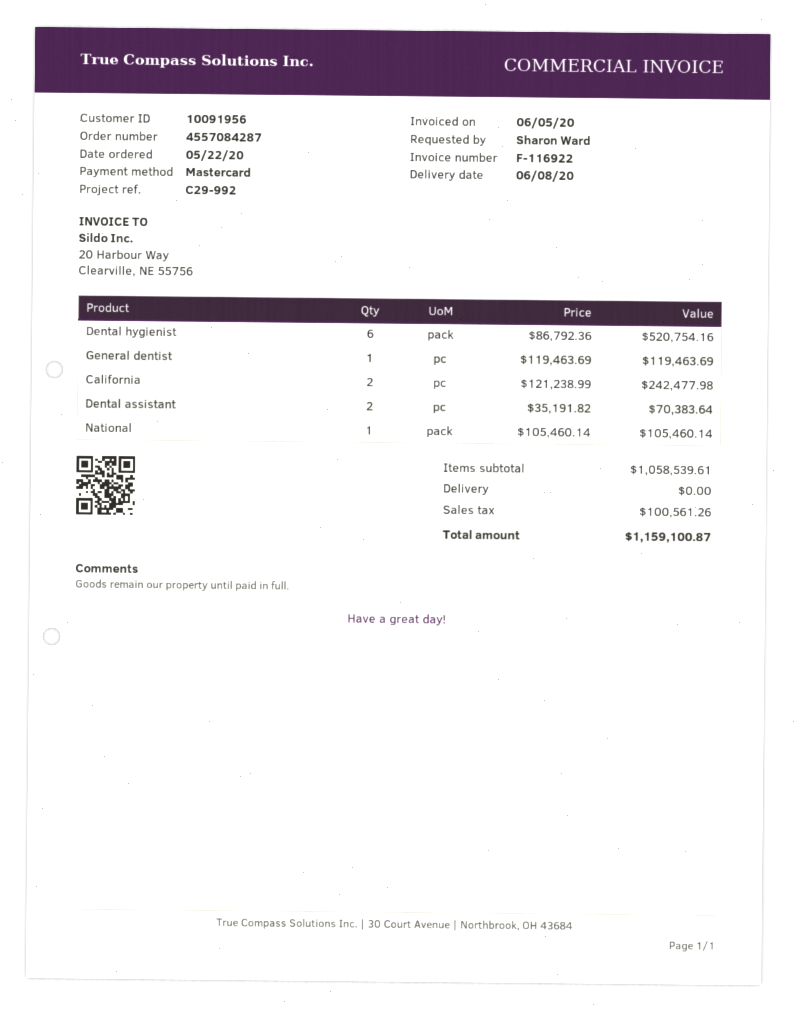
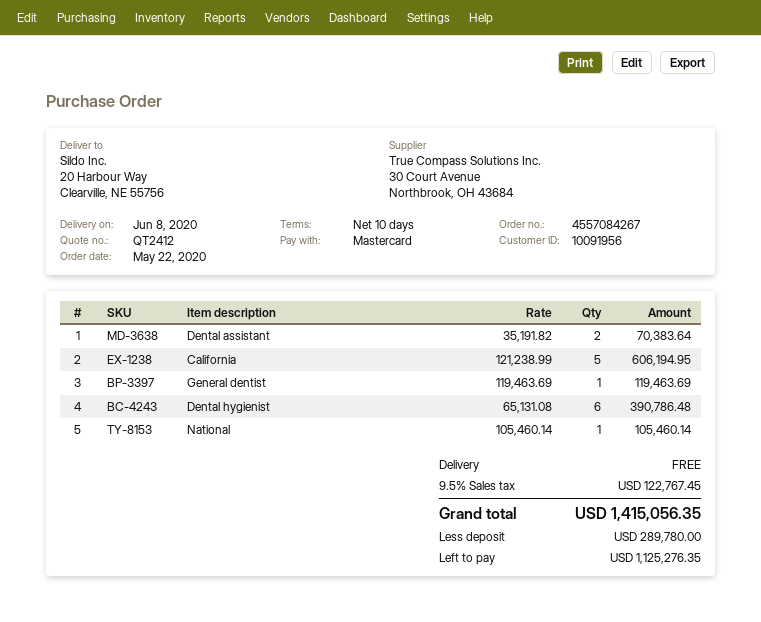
order number: 4557084287 -> 4557084267
Dental hygienist: 6 x 86792.36 = 520754.16 -> 6 x 65131.08 = 390786.48
California: 2 x 121238.99 = 242477.98 -> 5 x 121238.99 = 606194.95
tax: 100561.26 -> 122767.45
total: 1159100.87 -> 1415056.35

